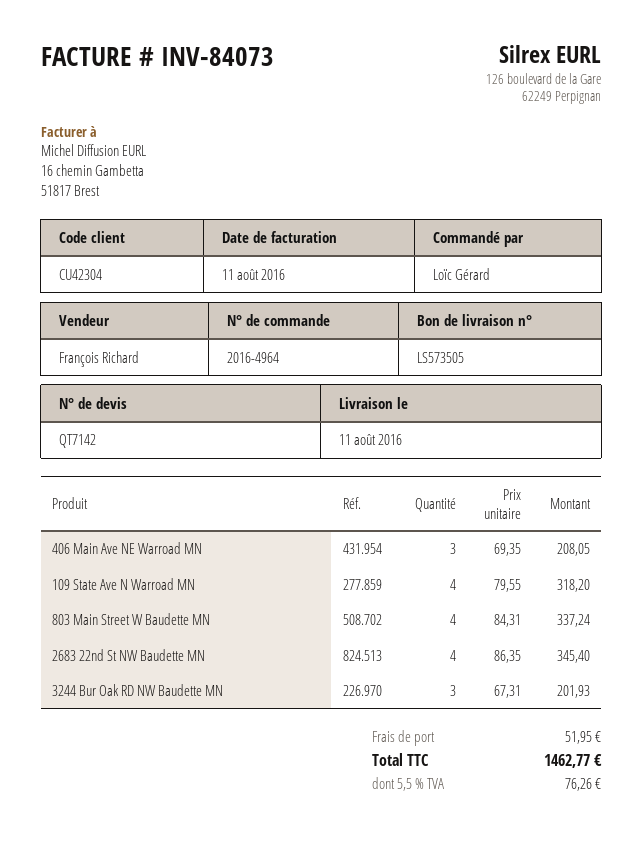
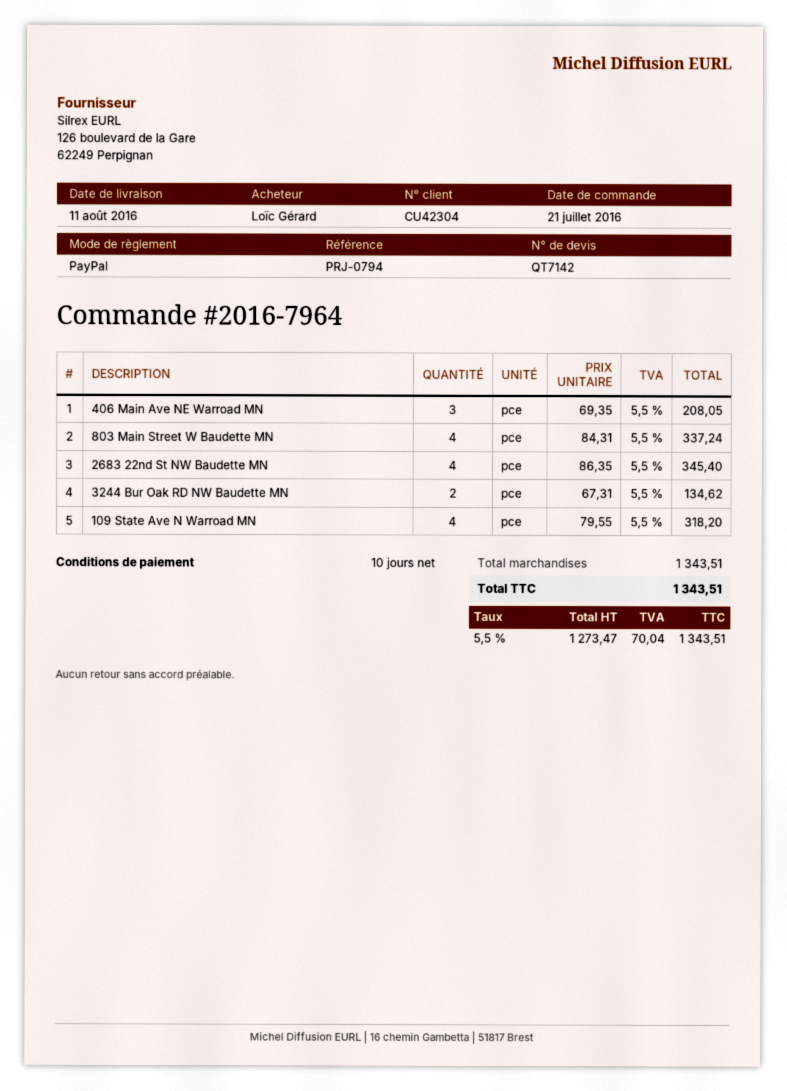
order number: 2016-4964 -> 2016-7964
3244 Bur Oak RD NW Baudette MN: 3 x 67.31 = 201.93 -> 2 x 67.31 = 134.62
shipping: 51.95 -> none
tax: 5.5% = 76.26 -> 5.5% = 70.04
total: 1462.77 -> 1343.51

